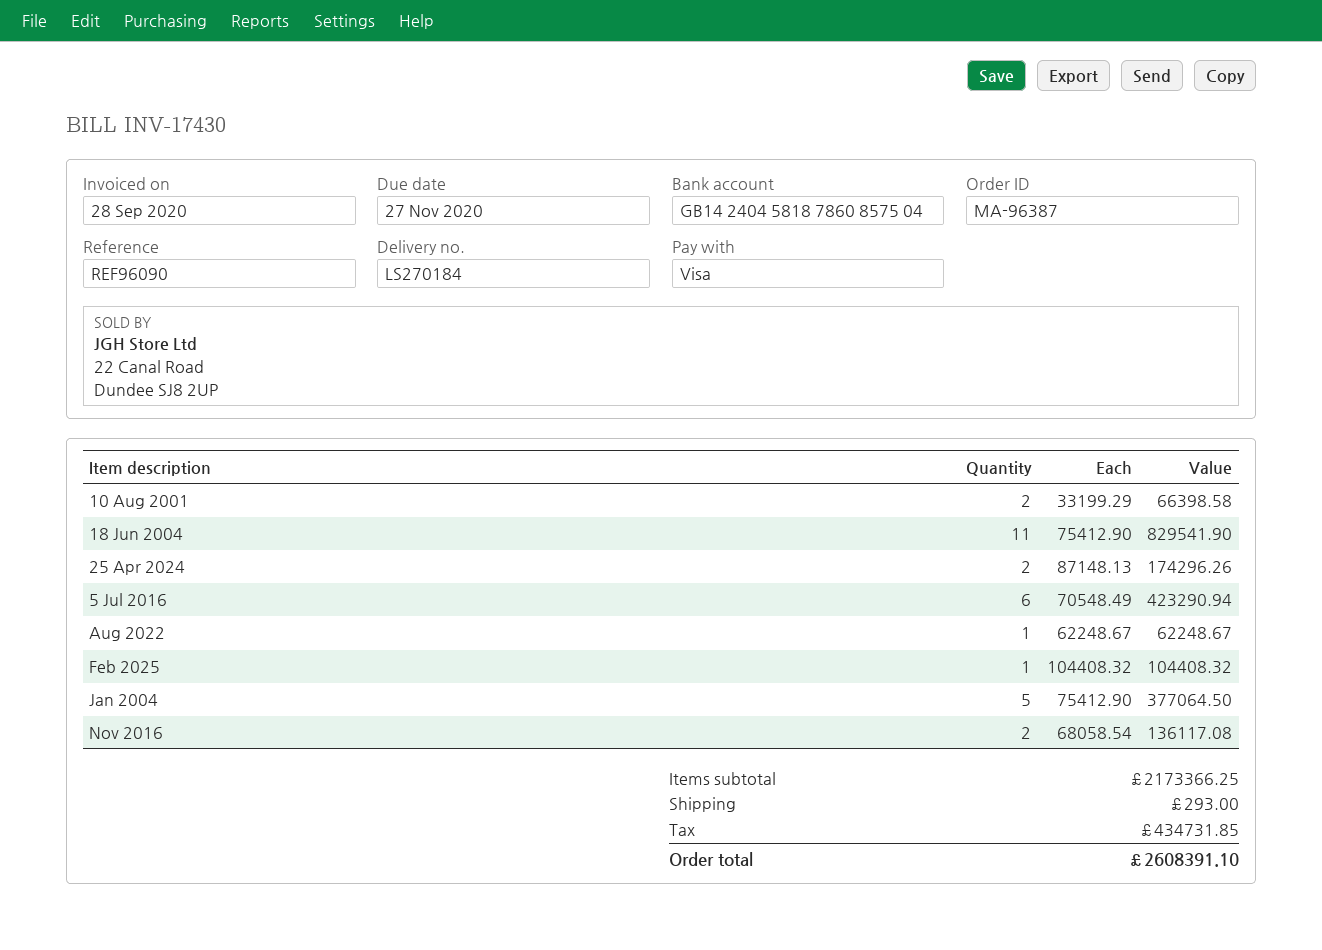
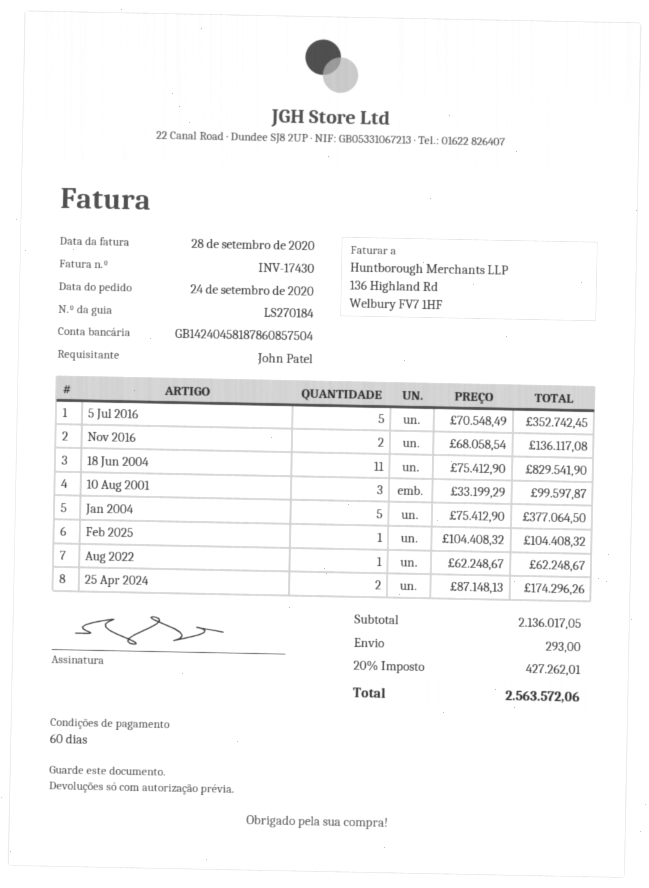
10 Aug 2001: 2 x 33199.29 = 66398.58 -> 3 x 33199.29 = 99597.87
5 Jul 2016: 6 x 70548.49 = 423290.94 -> 5 x 70548.49 = 352742.45
subtotal: 2173366.25 -> 2136017.05
tax: 434731.85 -> 427262.01
total: 2608391.10 -> 2563572.06

